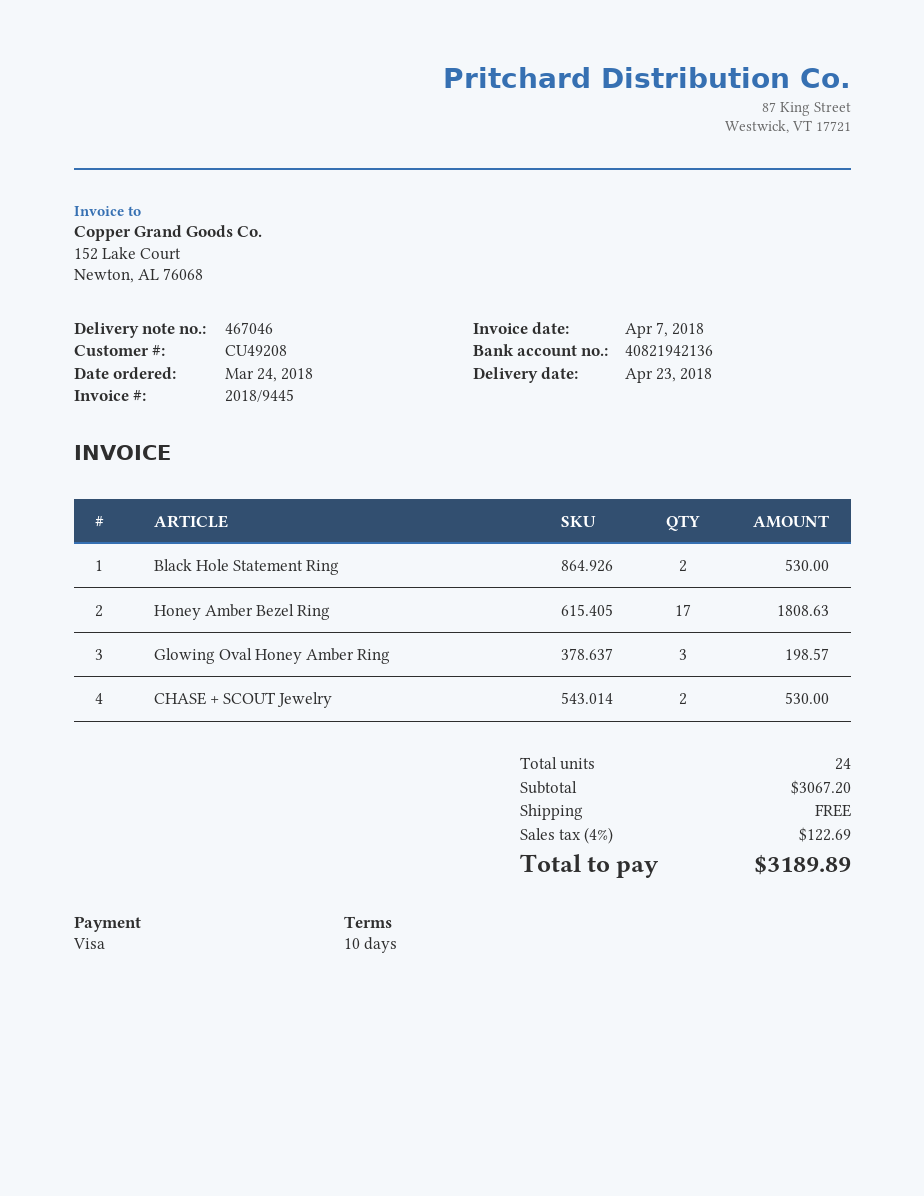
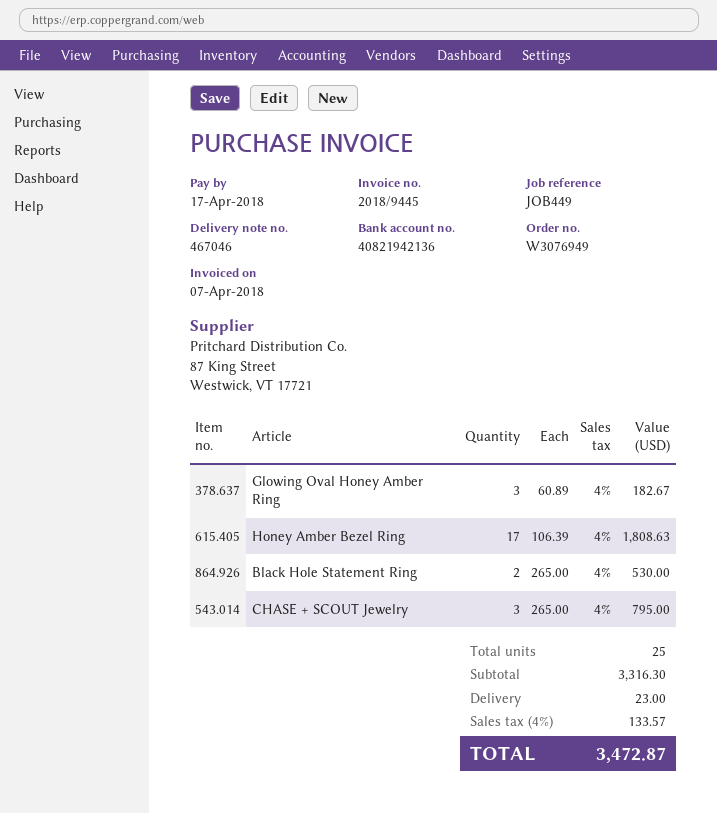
Glowing Oval Honey Amber Ring: 3 for 198.57 -> 3 for 182.67
CHASE + SCOUT Jewelry: 2 for 530.00 -> 3 for 795.00
total quantity: 24 -> 25
subtotal: 3067.20 -> 3316.30
shipping: 0.00 -> 23.00
tax: 4% = 122.69 -> 4% = 133.57
total: 3189.89 -> 3472.87

